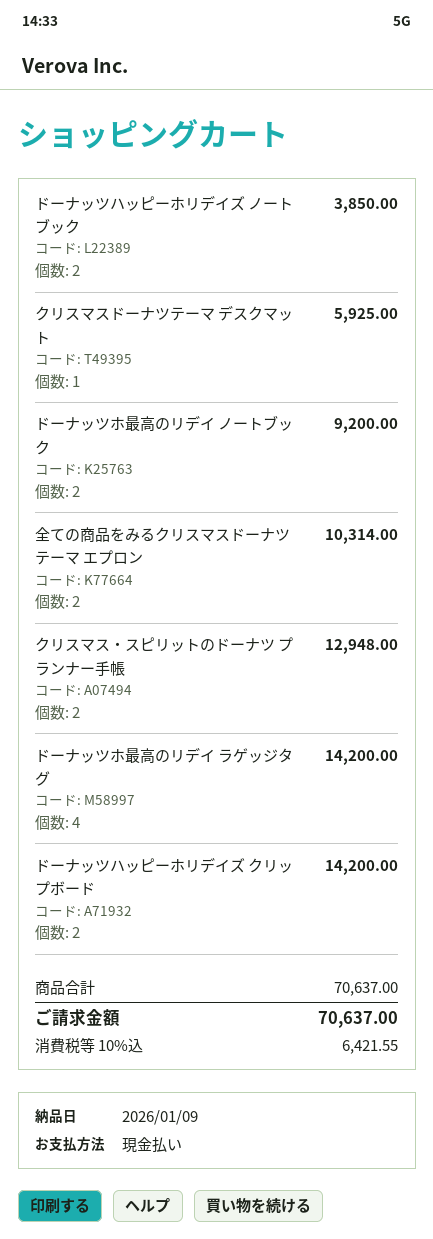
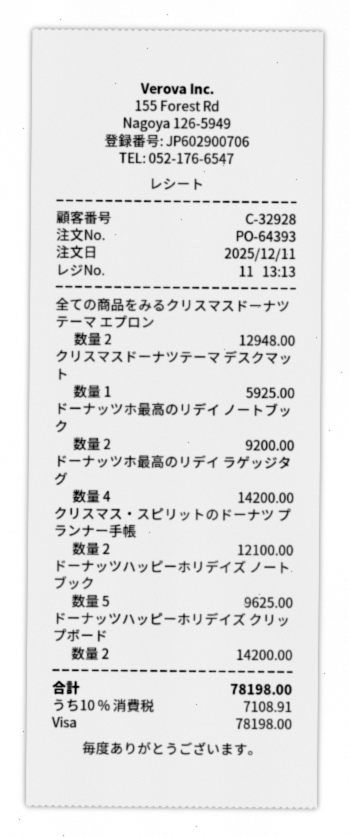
payment method: cash -> Visa
ドーナッツハッピーホリデイズ ノートブック: 2 for 3850.00 -> 5 for 9625.00
全ての商品をみるクリスマスドーナツテーマ エプロン: 2 for 10314.00 -> 2 for 12948.00
クリスマス・スピリットのドーナツ プランナー手帳: 2 for 12948.00 -> 2 for 12100.00
tax: 10% = 6421.55 -> 10% = 7108.91
total: 70637.00 -> 78198.00

